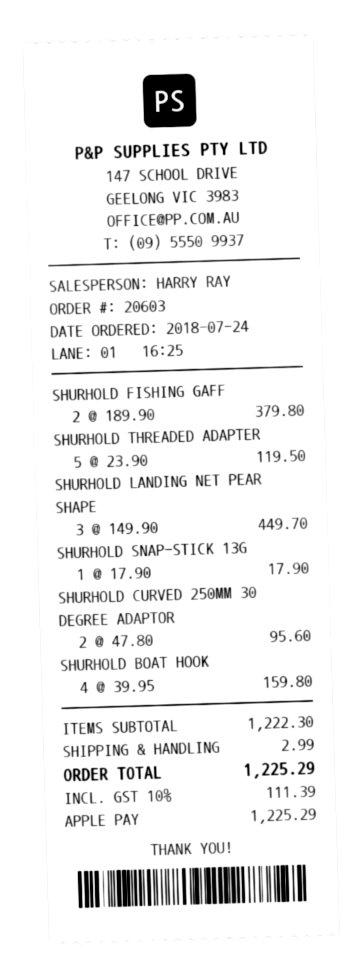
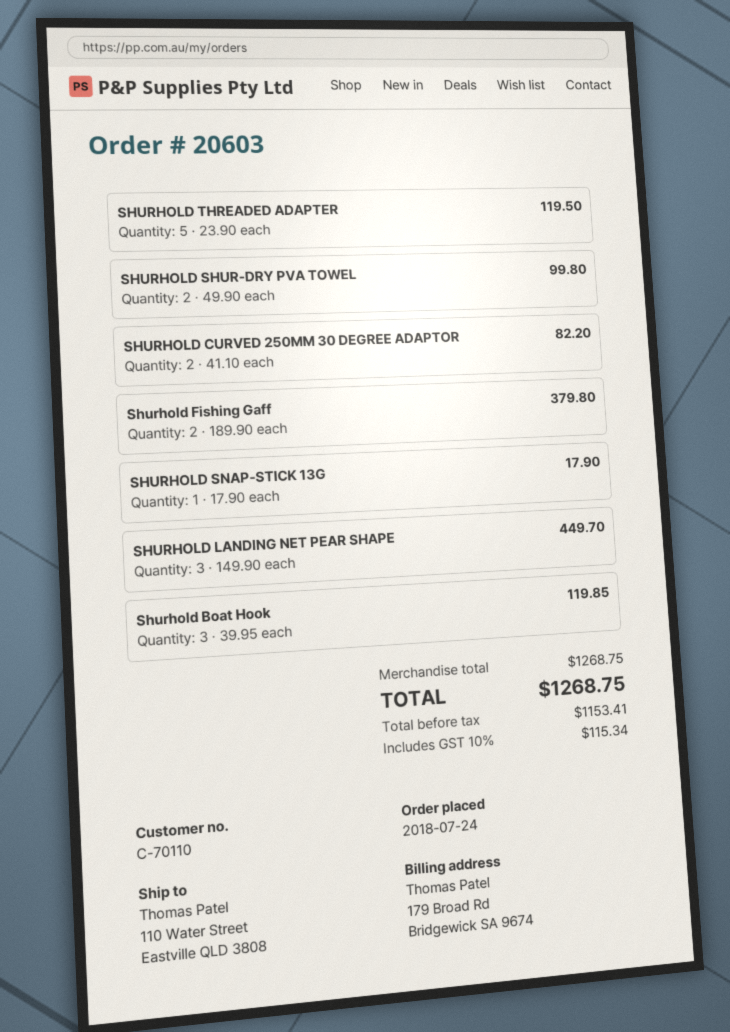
SHURHOLD CURVED 250MM 30 DEGREE ADAPTOR: 2 x 47.80 = 95.60 -> 2 x 41.10 = 82.20
SHURHOLD BOAT HOOK: 4 x 39.95 = 159.80 -> 3 x 39.95 = 119.85
SHURHOLD SHUR-DRY PVA TOWEL: none -> 2 x 49.90 = 99.80
subtotal: 1222.30 -> 1268.75
shipping: 2.99 -> none
tax: 10% = 111.39 -> 10% = 115.34
total: 1225.29 -> 1268.75

